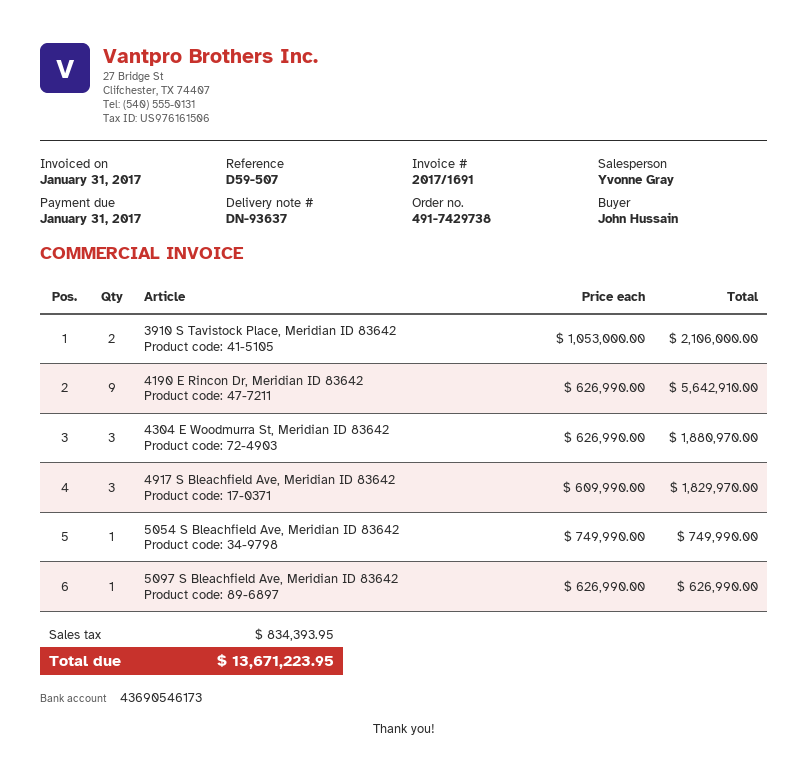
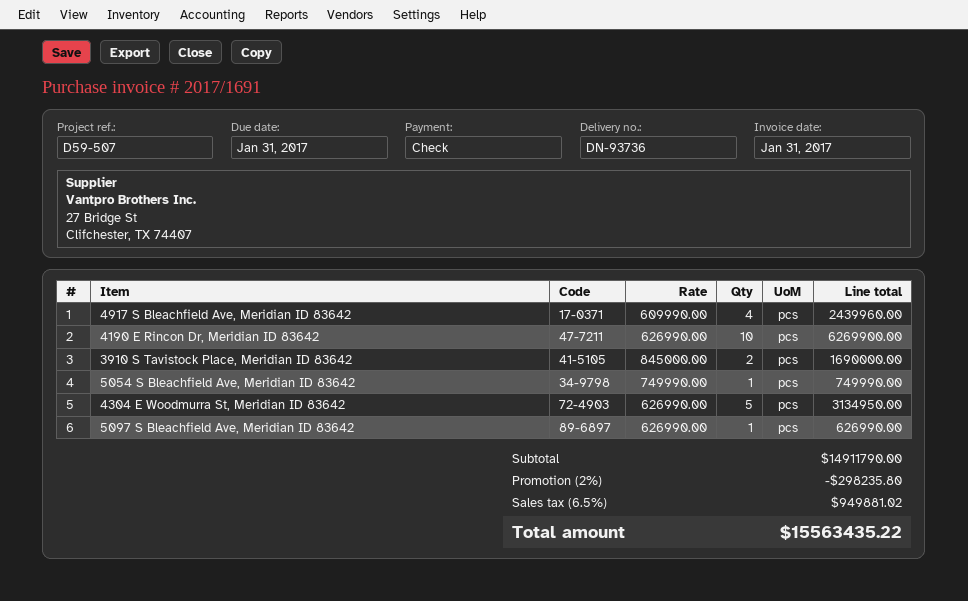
delivery note number: DN-93637 -> DN-93736
3910 S Tavistock Place, Meridian ID 83642: 2 x 1053000.00 = 2106000.00 -> 2 x 845000.00 = 1690000.00
4190 E Rincon Dr, Meridian ID 83642: 9 x 626990.00 = 5642910.00 -> 10 x 626990.00 = 6269900.00
4304 E Woodmurra St, Meridian ID 83642: 3 x 626990.00 = 1880970.00 -> 5 x 626990.00 = 3134950.00
4917 S Bleachfield Ave, Meridian ID 83642: 3 x 609990.00 = 1829970.00 -> 4 x 609990.00 = 2439960.00
discount: none -> 2% = 298235.80
tax: 834393.95 -> 949881.02
total: 13671223.95 -> 15563435.22

